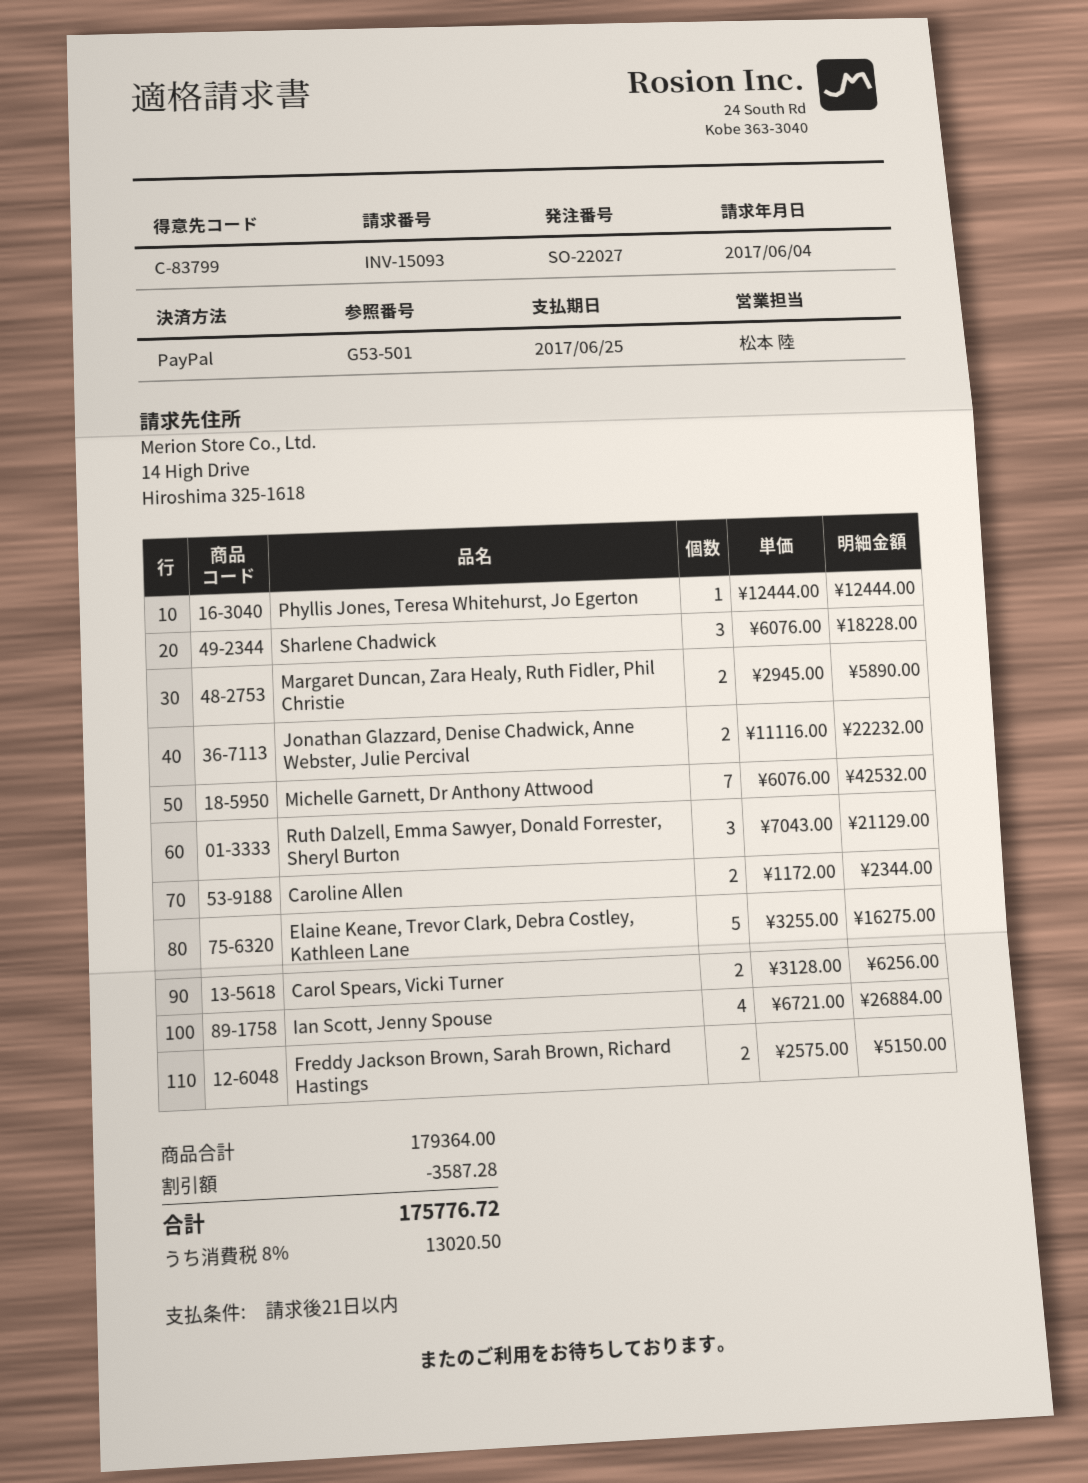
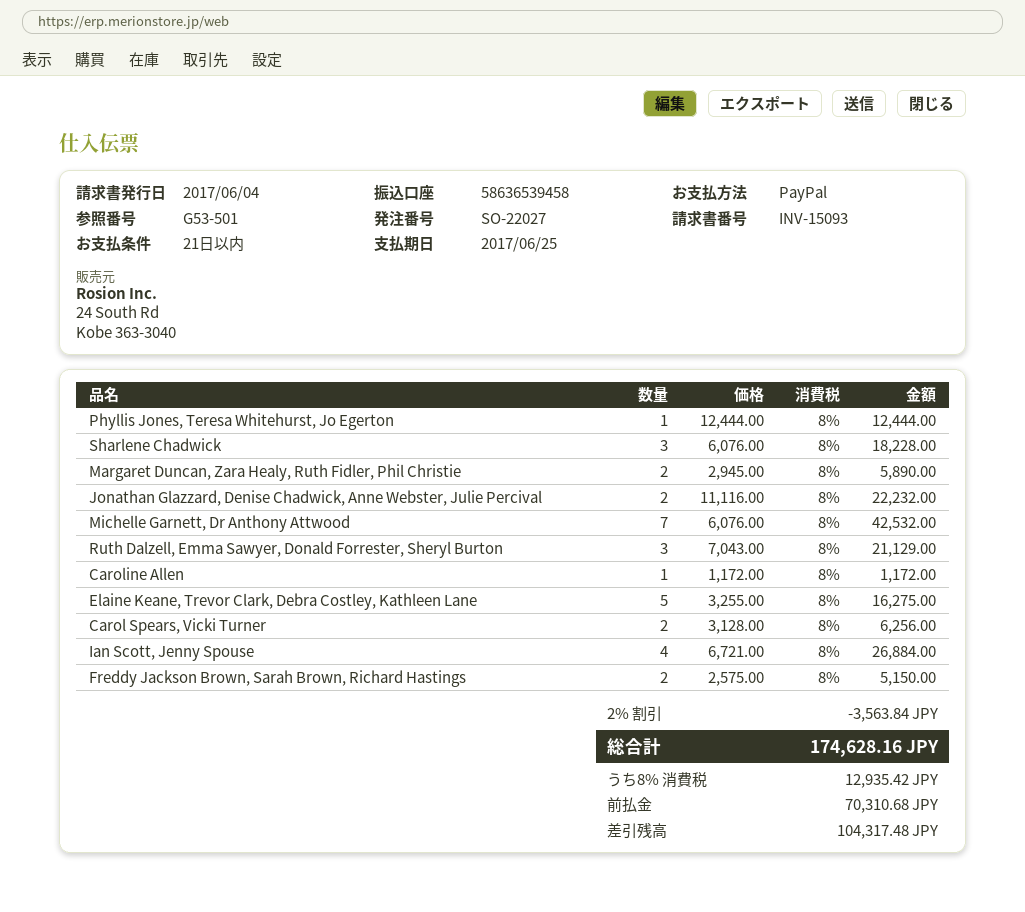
Caroline Allen: 2 x 1172.00 = 2344.00 -> 1 x 1172.00 = 1172.00
discount: 3587.28 -> 3563.84
tax: 8% = 13020.50 -> 8% = 12935.42
total: 175776.72 -> 174628.16

